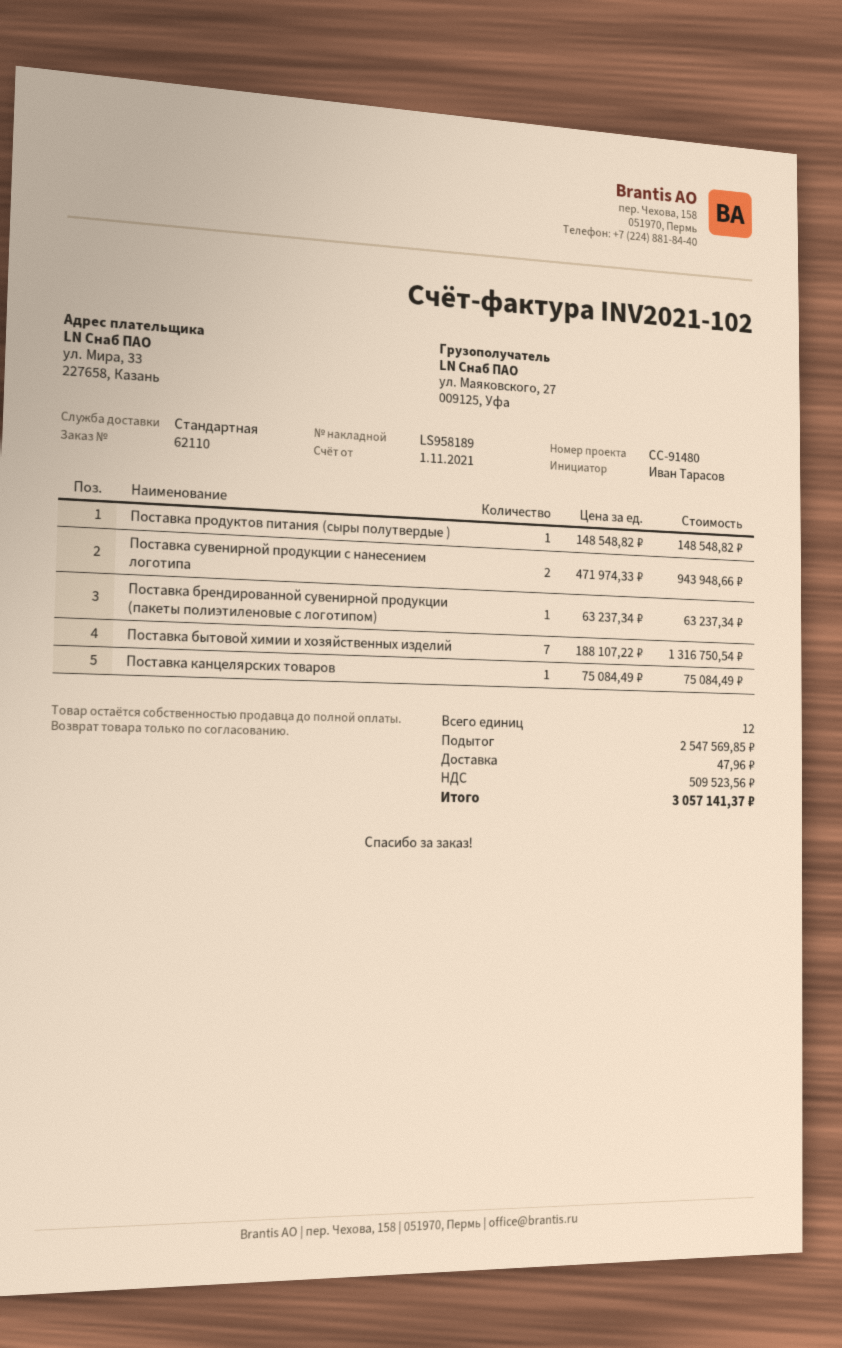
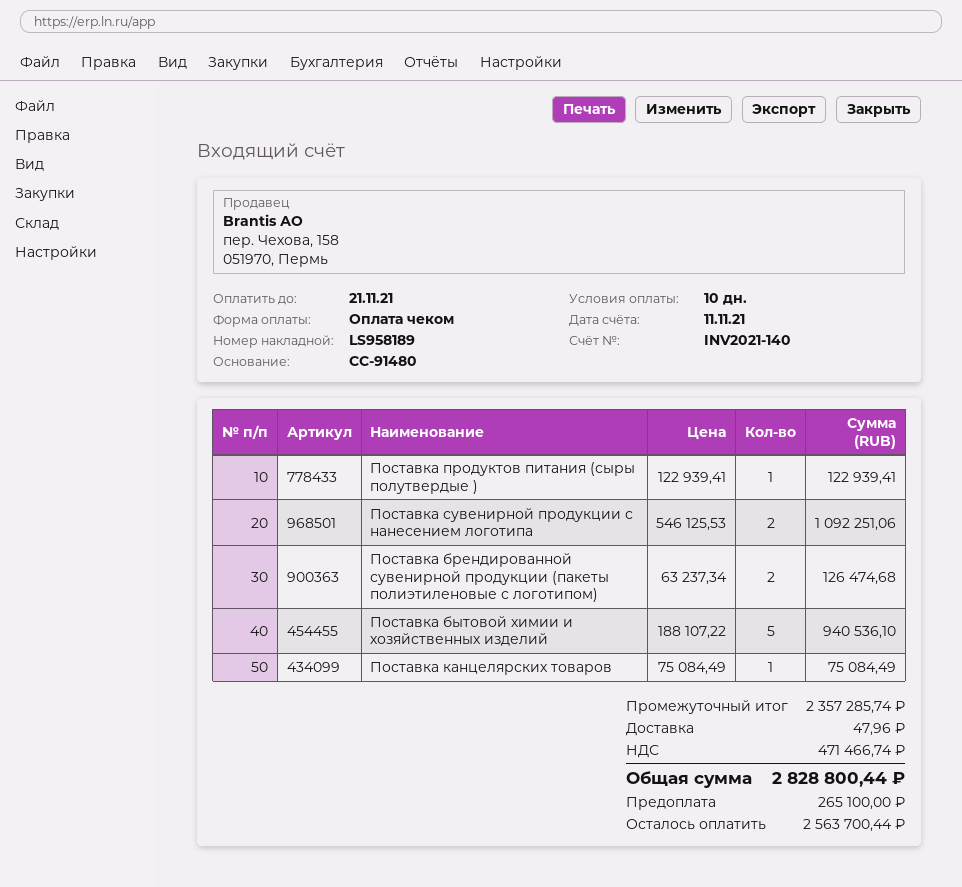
invoice number: INV2021-102 -> INV2021-140
invoice date: 2021-11-01 -> 2021-11-11
Поставка продуктов питания (сыры полутвердые ): 1 x 148548.82 = 148548.82 -> 1 x 122939.41 = 122939.41
Поставка сувенирной продукции с нанесением логотипа: 2 x 471974.33 = 943948.66 -> 2 x 546125.53 = 1092251.06
Поставка брендированной сувенирной продукции (пакеты полиэтиленовые с логотипом): 1 x 63237.34 = 63237.34 -> 2 x 63237.34 = 126474.68
Поставка бытовой химии и хозяйственных изделий: 7 x 188107.22 = 1316750.54 -> 5 x 188107.22 = 940536.10
subtotal: 2547569.85 -> 2357285.74
tax: 509523.56 -> 471466.74
total: 3057141.37 -> 2828800.44

